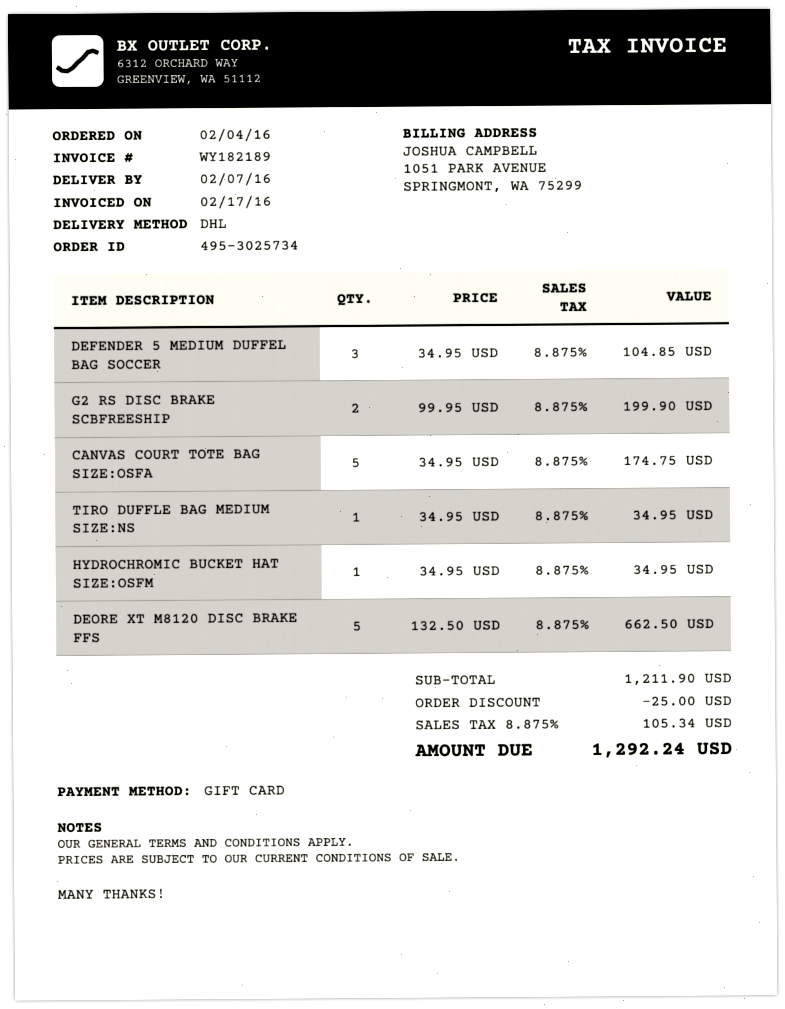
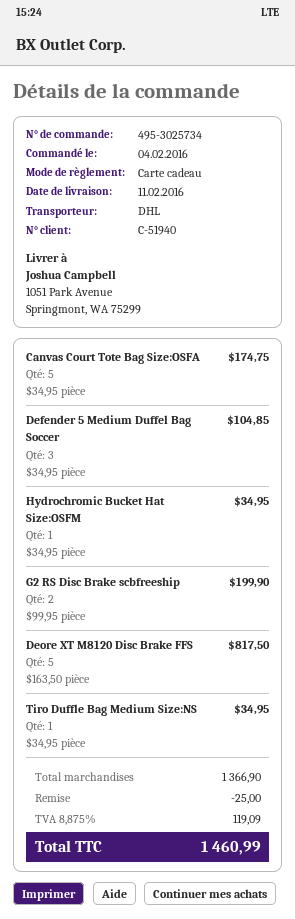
delivery date: 2016-02-07 -> 2016-02-11
DEORE XT M8120 DISC BRAKE FFS: 5 x 132.50 = 662.50 -> 5 x 163.50 = 817.50
subtotal: 1211.90 -> 1366.90
tax: 8.875% = 105.34 -> 8.875% = 119.09
total: 1292.24 -> 1460.99

